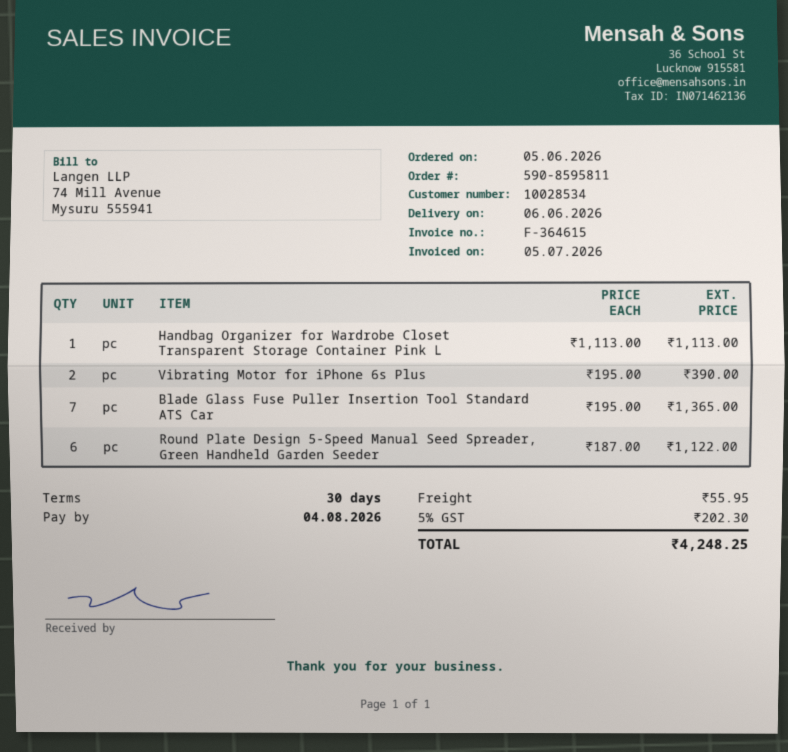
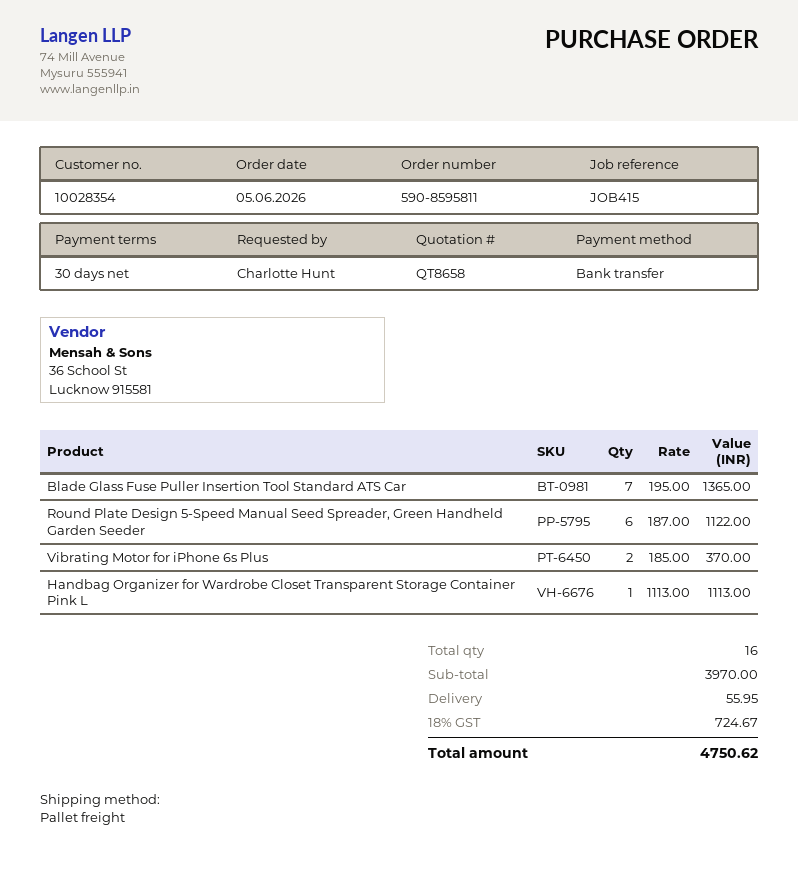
customer number: 10028534 -> 10028354
Vibrating Motor for iPhone 6s Plus: 2 x 195.00 = 390.00 -> 2 x 185.00 = 370.00
tax: 5% = 202.30 -> 18% = 724.67
total: 4248.25 -> 4750.62

